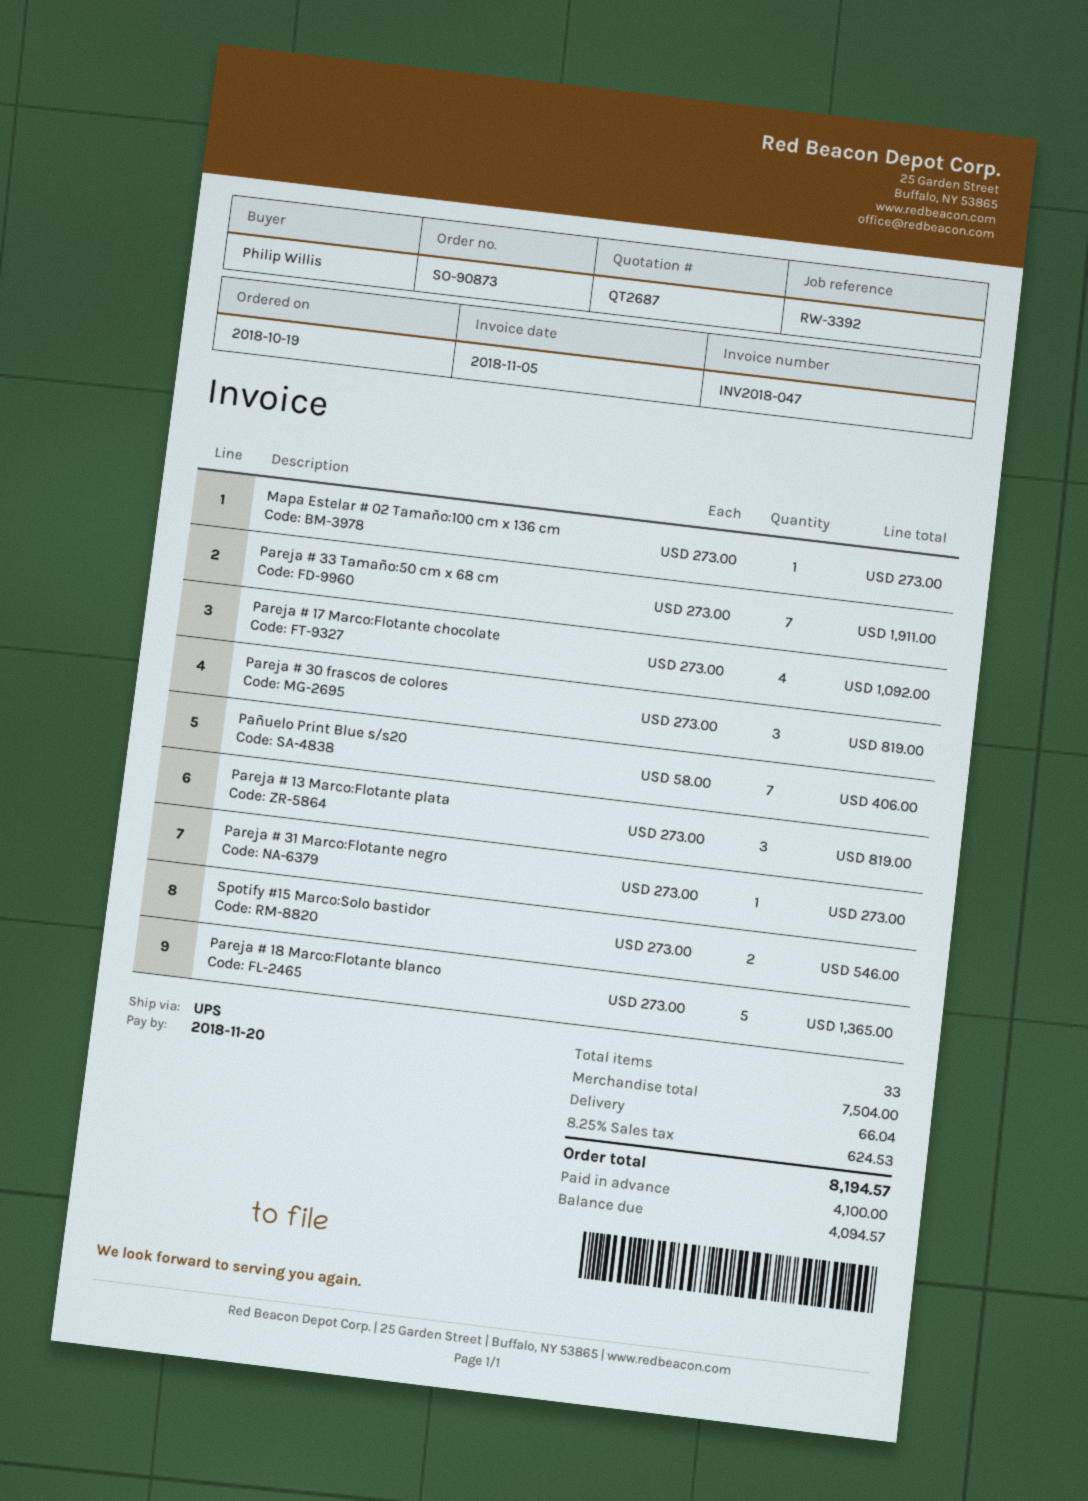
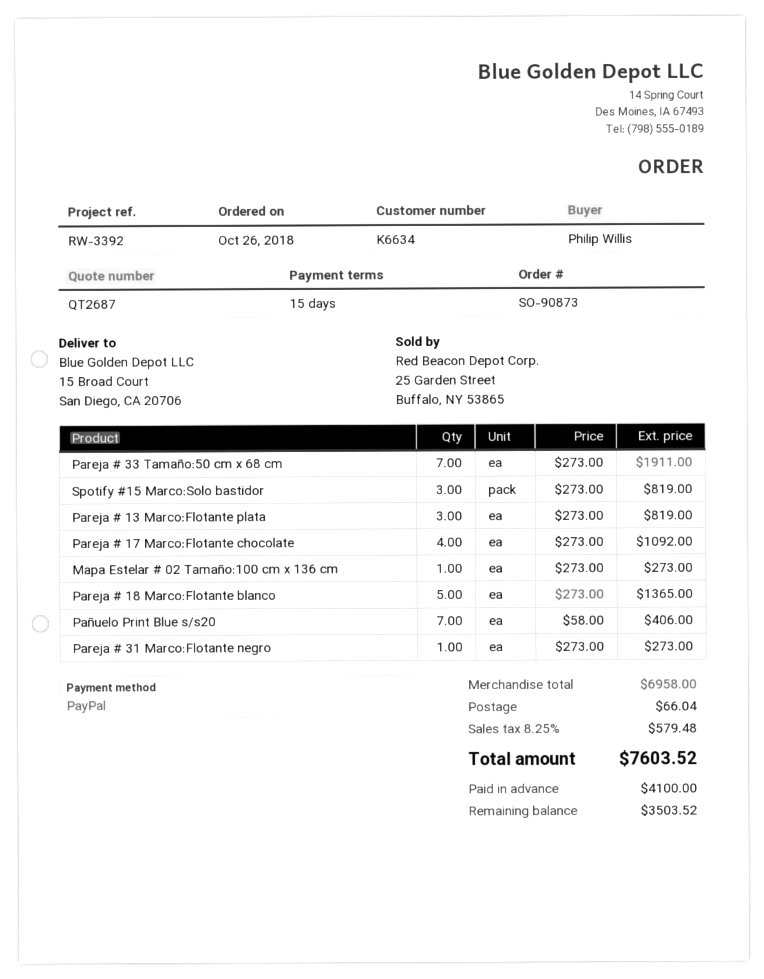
order date: 2018-10-19 -> 2018-10-26
Pareja # 30 frascos de colores: 3 x 273.00 = 819.00 -> none
Spotify #15 Marco:Solo bastidor: 2 x 273.00 = 546.00 -> 3 x 273.00 = 819.00
subtotal: 7504.00 -> 6958.00
tax: 8.25% = 624.53 -> 8.25% = 579.48
total: 8194.57 -> 7603.52
balance: 4094.57 -> 3503.52

